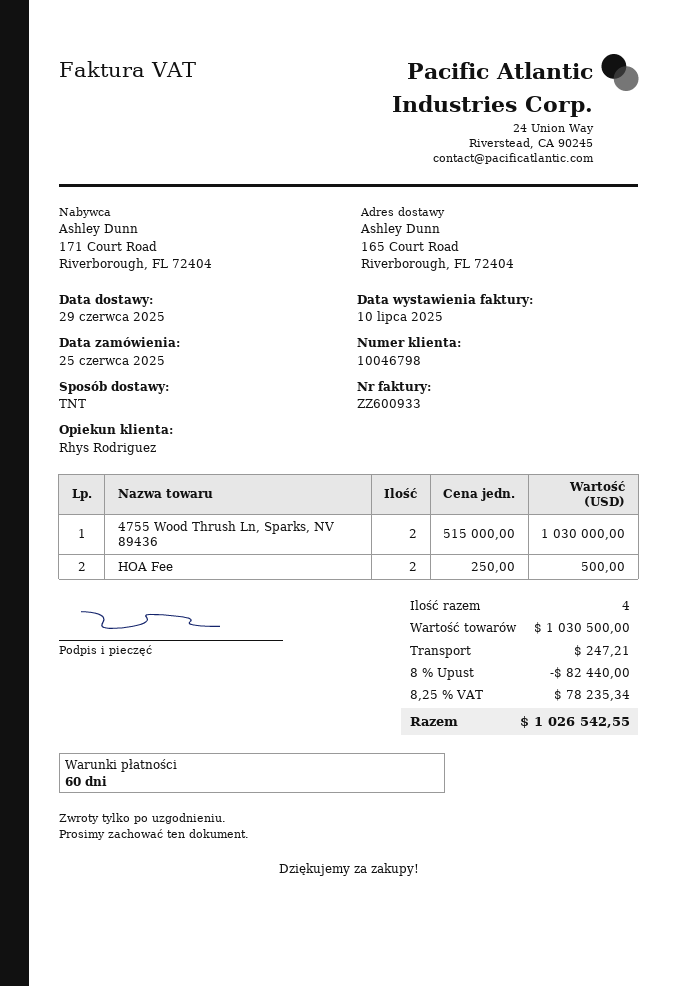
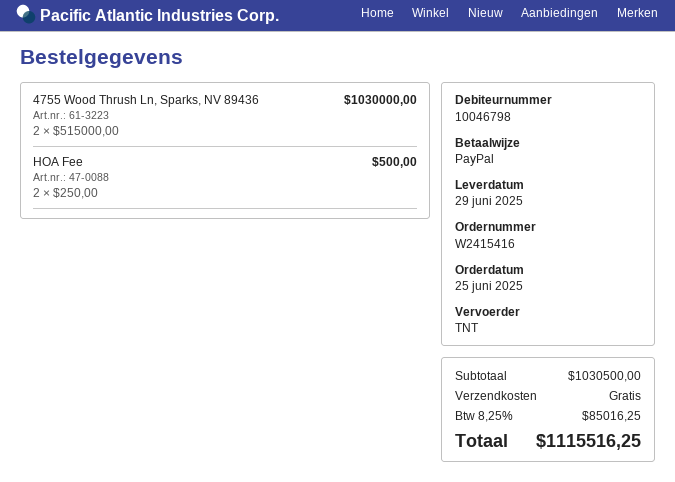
discount: 8% = 82440.00 -> none
shipping: 247.21 -> 0.00
tax: 8.25% = 78235.34 -> 8.25% = 85016.25
total: 1026542.55 -> 1115516.25

